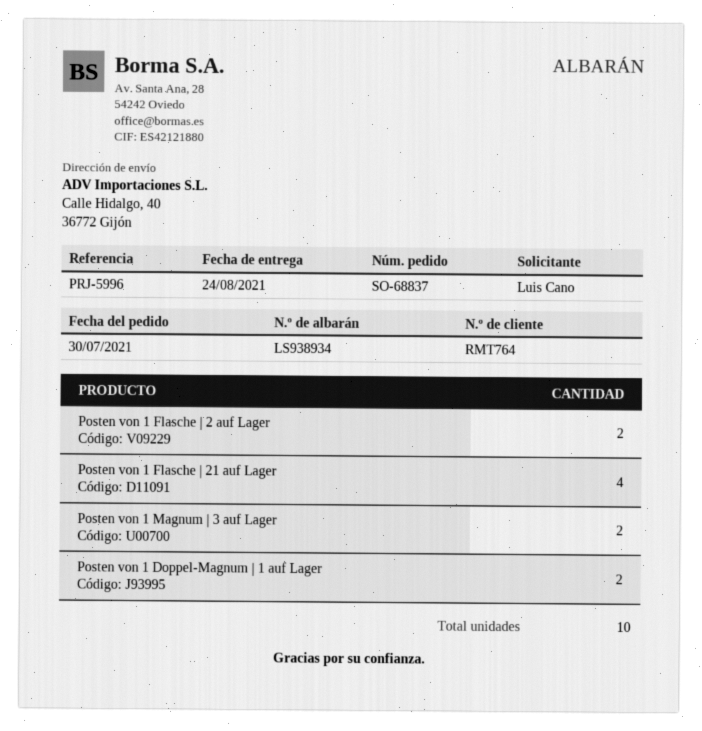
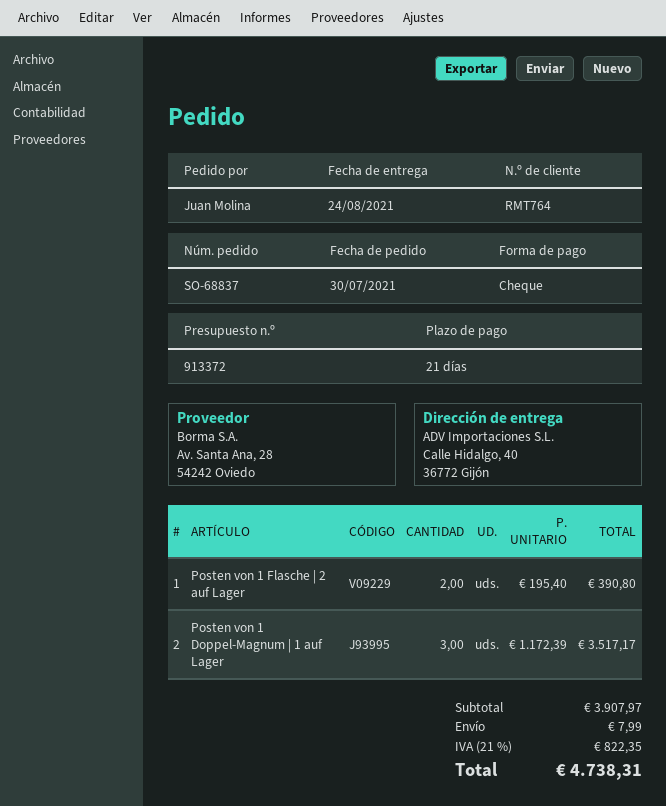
ordered by: Luis Cano -> Juan Molina
Posten von 1 Flasche | 21 auf Lager: 4 -> none
Posten von 1 Magnum | 3 auf Lager: 2 -> none
Posten von 1 Doppel-Magnum | 1 auf Lager: 2 -> 3

